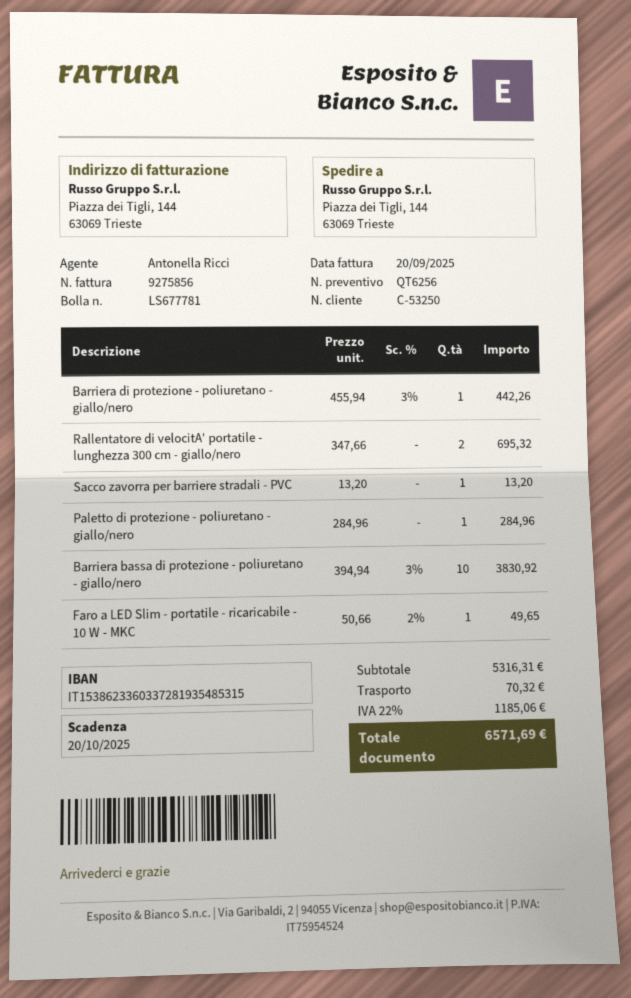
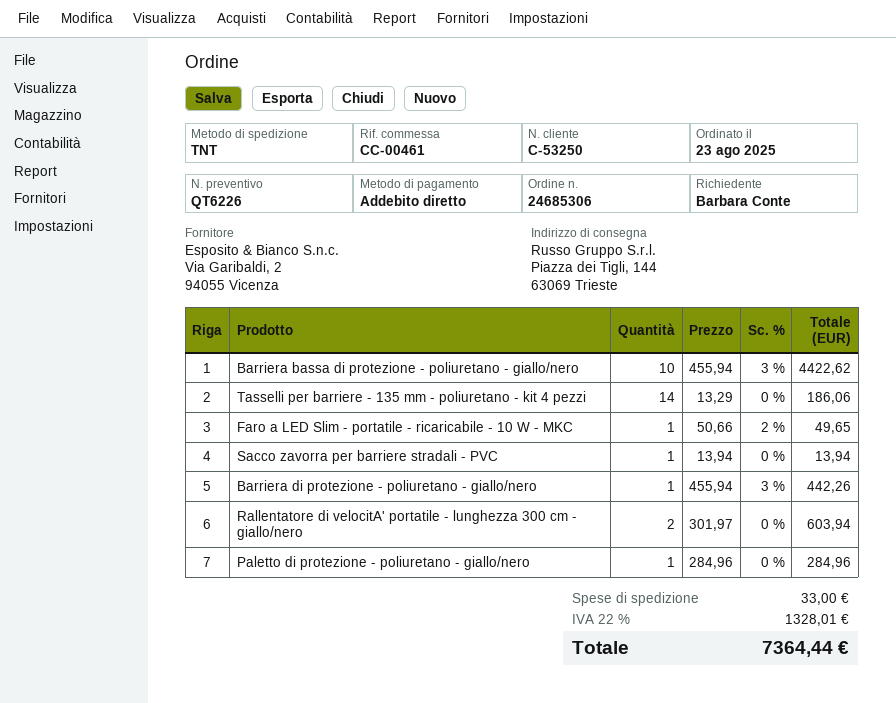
quote number: QT6256 -> QT6226
Rallentatore di velocitA' portatile - lunghezza 300 cm - giallo/nero: 2 x 347.66 = 695.32 -> 2 x 301.97 = 603.94
Sacco zavorra per barriere stradali - PVC: 1 x 13.20 = 13.20 -> 1 x 13.94 = 13.94
Barriera bassa di protezione - poliuretano - giallo/nero: 10 x 394.94 - 3% = 3830.92 -> 10 x 455.94 - 3% = 4422.62
Tasselli per barriere - 135 mm - poliuretano - kit 4 pezzi: none -> 14 x 13.29 = 186.06
shipping: 70.32 -> 33.00
tax: 22% = 1185.06 -> 22% = 1328.01
total: 6571.69 -> 7364.44

